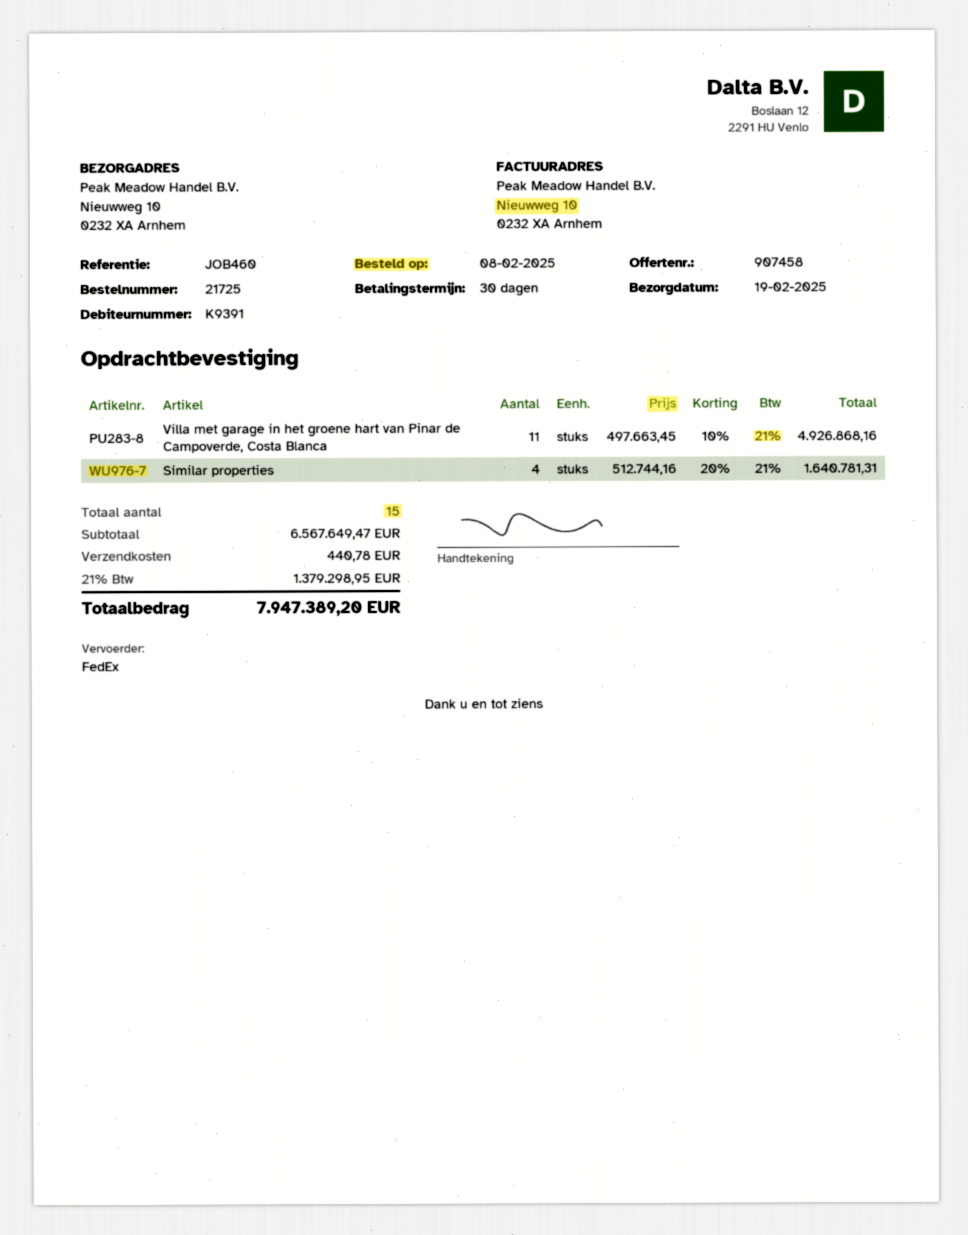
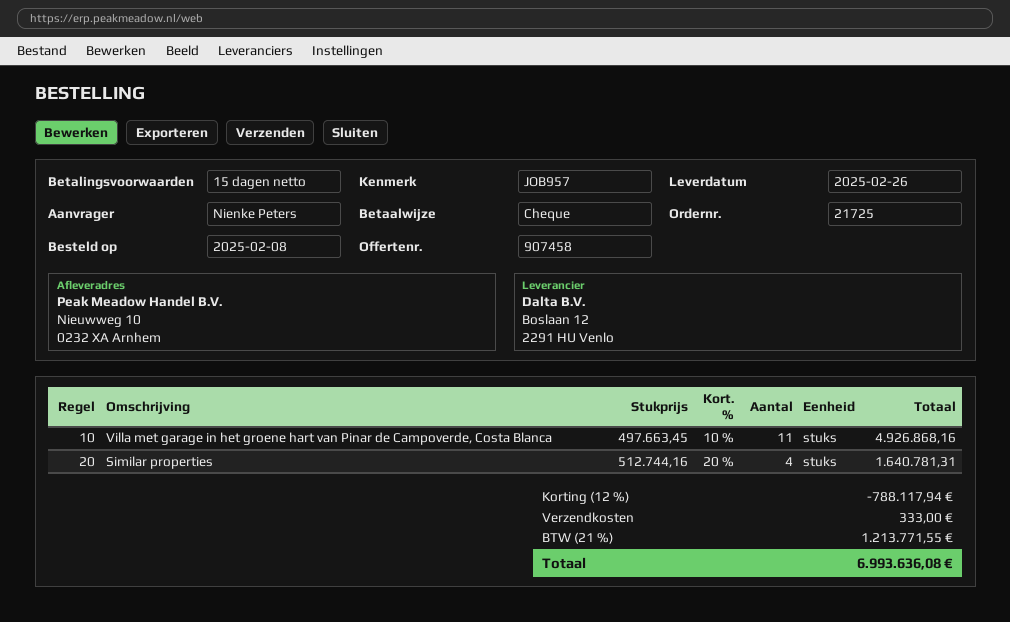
delivery date: 2025-02-19 -> 2025-02-26
payment terms: 30 days -> 15 days
reference: JOB460 -> JOB957
discount: none -> 12% = 788117.94
shipping: 440.78 -> 333.00
tax: 21% = 1379298.95 -> 21% = 1213771.55
total: 7947389.20 -> 6993636.08

